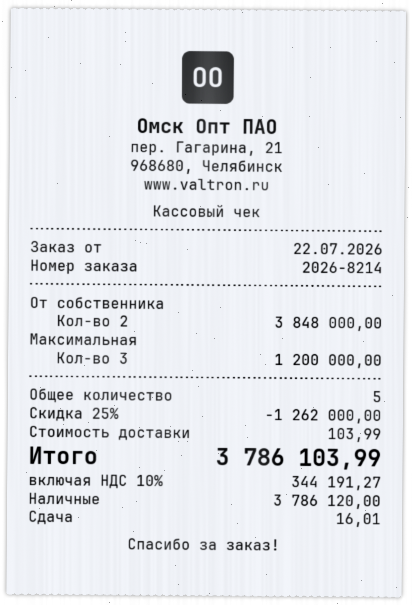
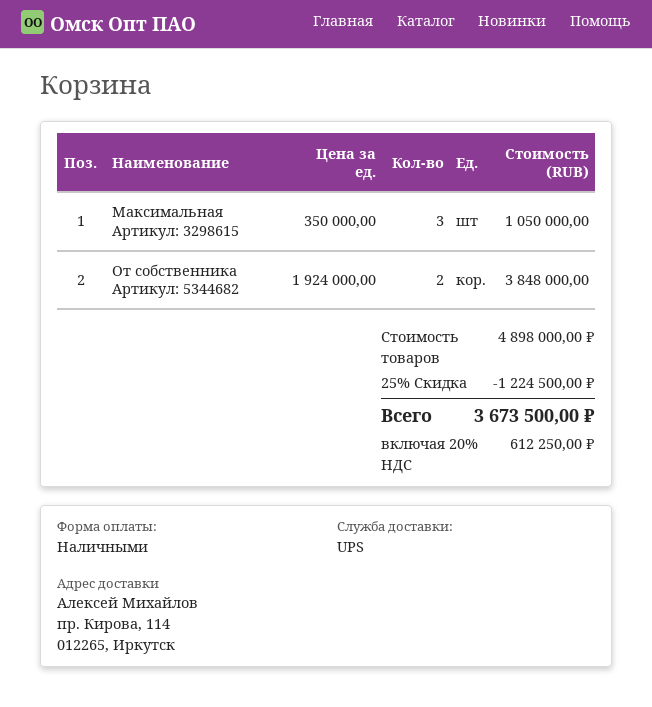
Максимальная: 3 for 1200000.00 -> 3 for 1050000.00
discount: 25% = 1262000.00 -> 25% = 1224500.00
shipping: 103.99 -> none
tax: 10% = 344191.27 -> 20% = 612250.00
total: 3786103.99 -> 3673500.00

